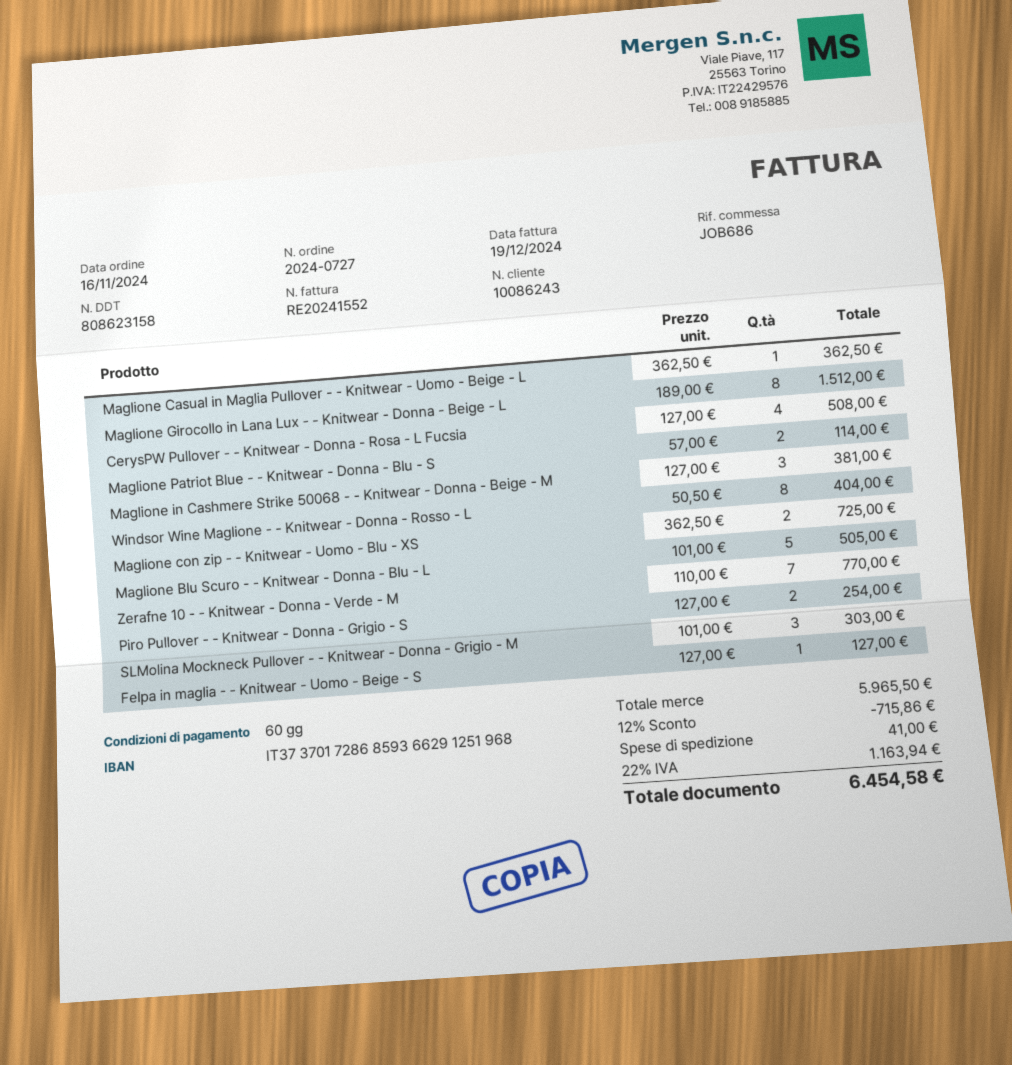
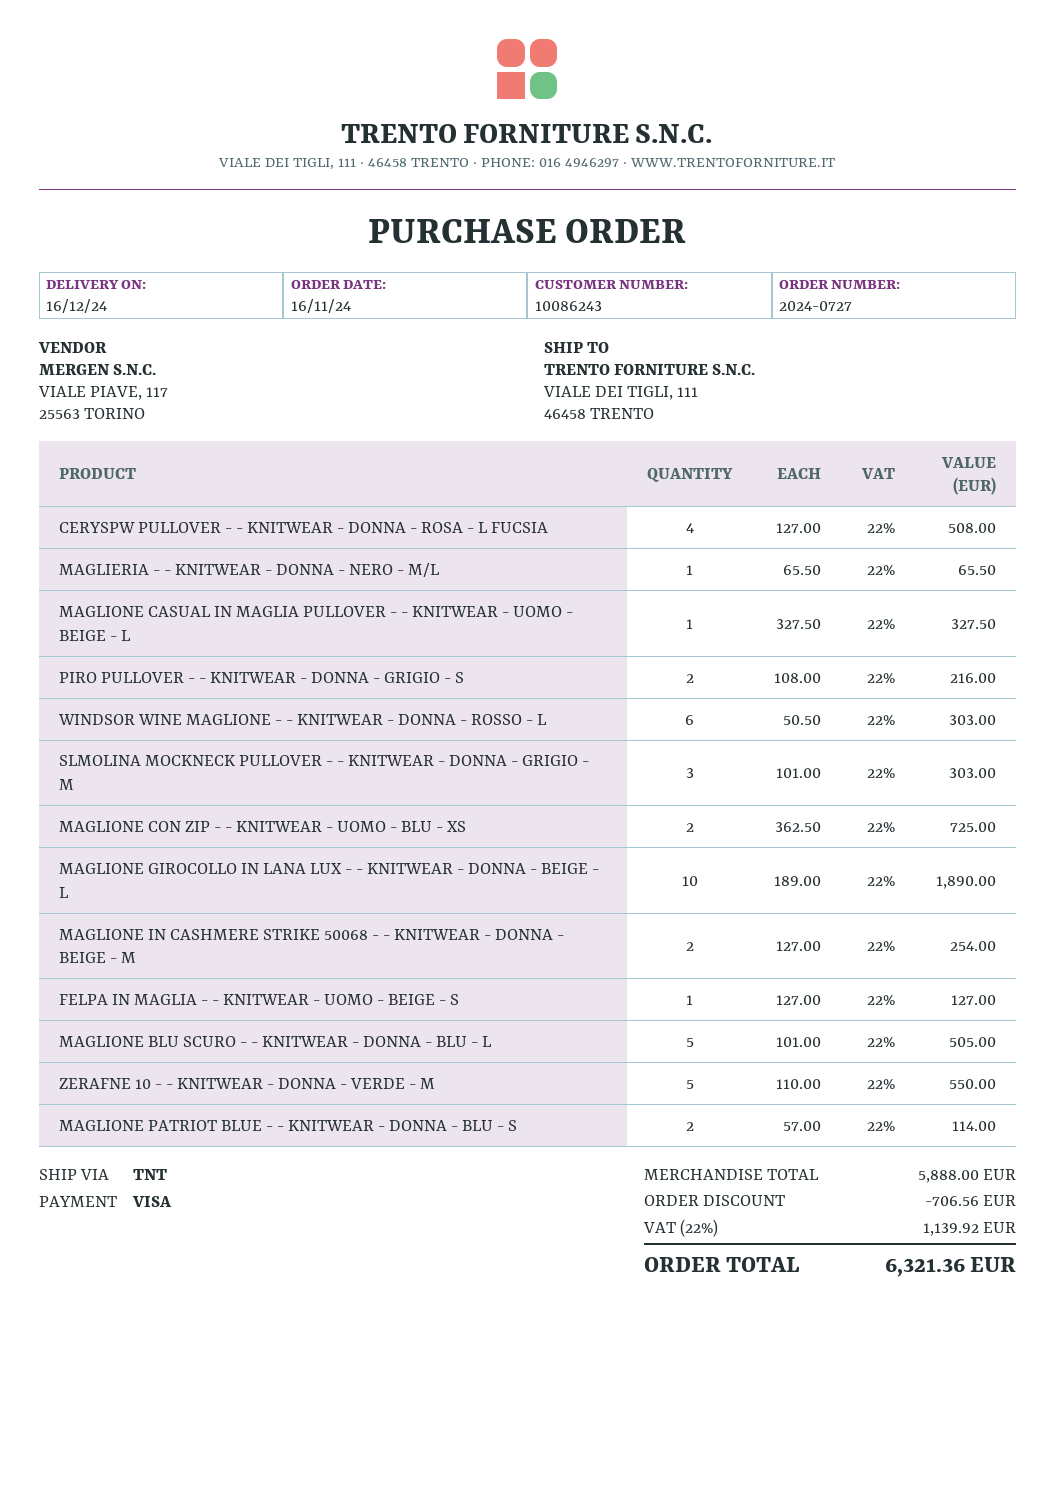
Maglione Casual in Maglia Pullover - - Knitwear - Uomo - Beige - L: 1 x 362.50 = 362.50 -> 1 x 327.50 = 327.50
Maglione Girocollo in Lana Lux - - Knitwear - Donna - Beige - L: 8 x 189.00 = 1512.00 -> 10 x 189.00 = 1890.00
Maglione in Cashmere Strike 50068 - - Knitwear - Donna - Beige - M: 3 x 127.00 = 381.00 -> 2 x 127.00 = 254.00
Windsor Wine Maglione - - Knitwear - Donna - Rosso - L: 8 x 50.50 = 404.00 -> 6 x 50.50 = 303.00
Zerafne 10 - - Knitwear - Donna - Verde - M: 7 x 110.00 = 770.00 -> 5 x 110.00 = 550.00
Piro Pullover - - Knitwear - Donna - Grigio - S: 2 x 127.00 = 254.00 -> 2 x 108.00 = 216.00
MAGLIERIA - - KNITWEAR - DONNA - NERO - M/L: none -> 1 x 65.50 = 65.50
subtotal: 5965.50 -> 5888.00
discount: 715.86 -> 706.56
shipping: 41.00 -> none
tax: 22% = 1163.94 -> 22% = 1139.92
total: 6454.58 -> 6321.36

